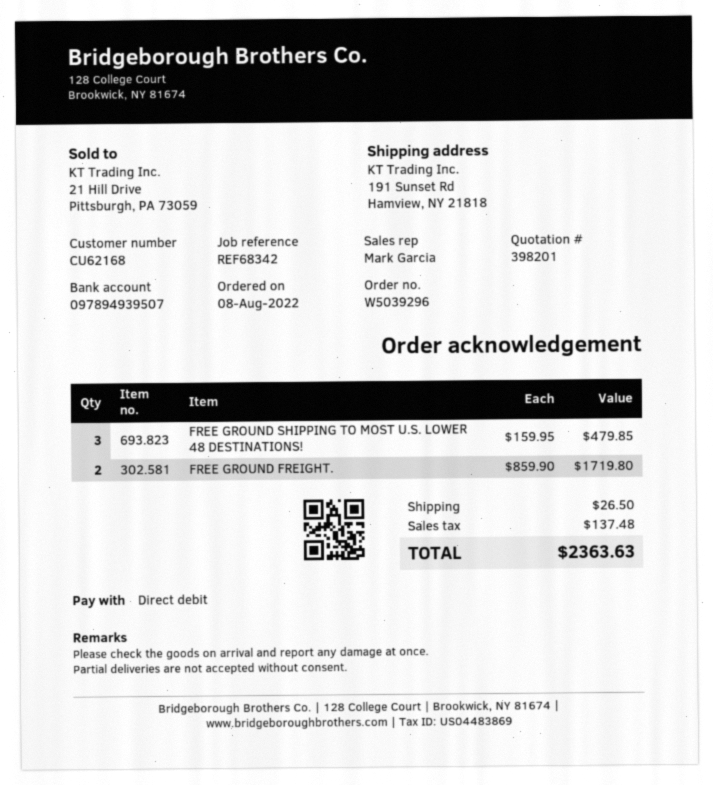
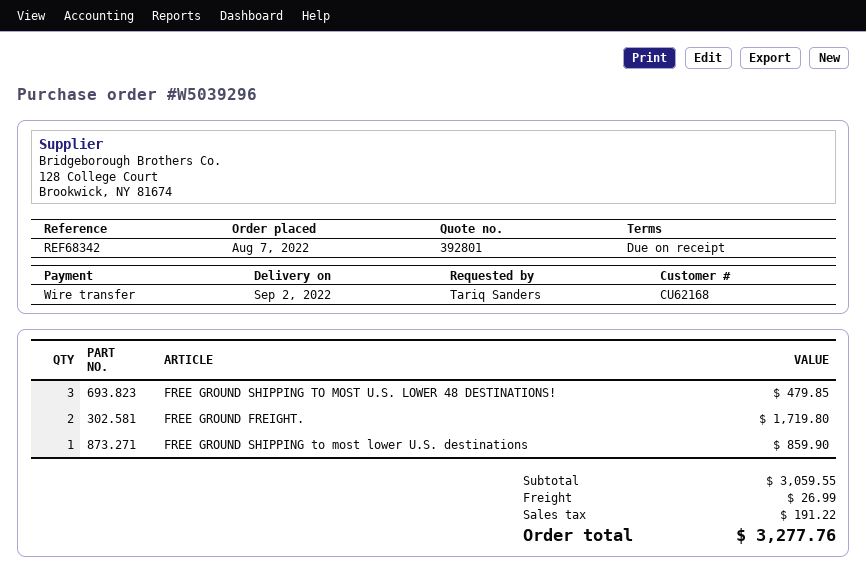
quote number: 398201 -> 392801
order date: 2022-08-08 -> 2022-08-07
payment method: direct debit -> bank transfer
FREE GROUND SHIPPING to most lower U.S. destinations: none -> 1 for 859.90
shipping: 26.50 -> 26.99
tax: 137.48 -> 191.22
total: 2363.63 -> 3277.76

